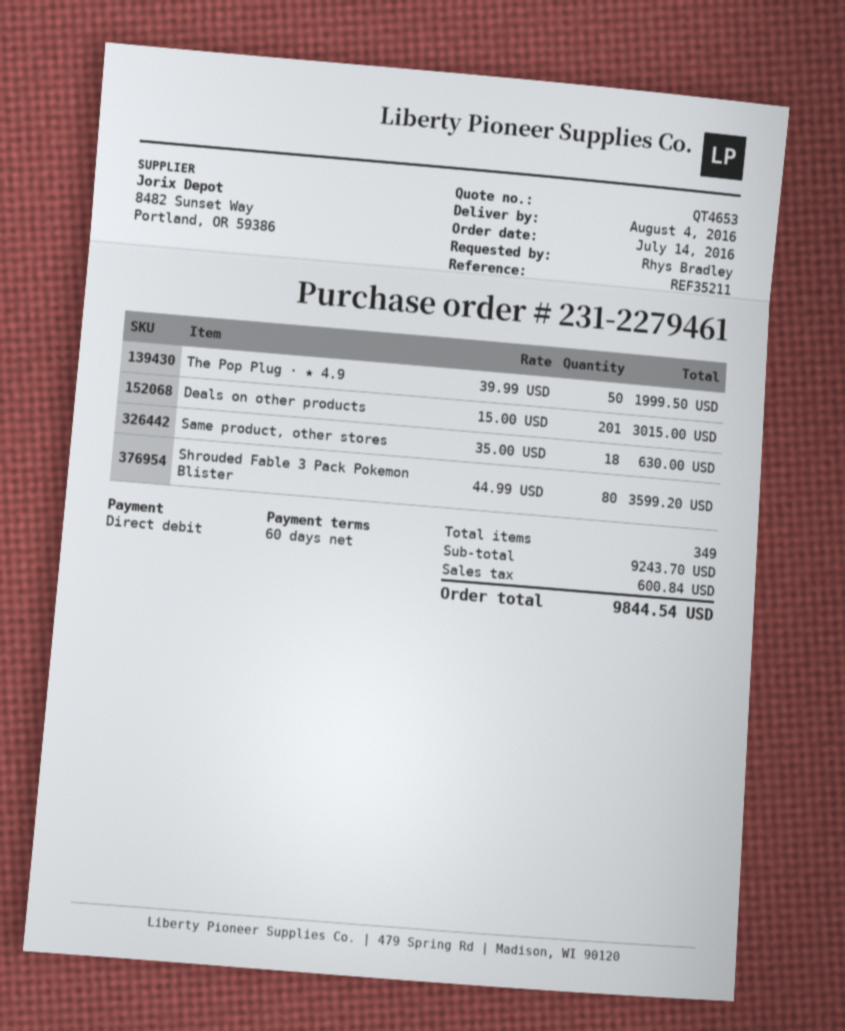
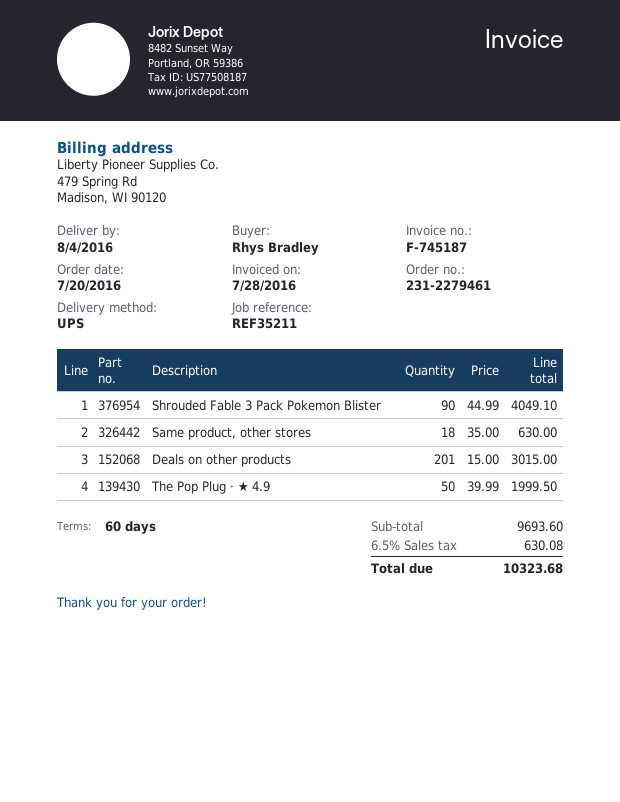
order date: 2016-07-14 -> 2016-07-20
Shrouded Fable 3 Pack Pokemon Blister: 80 x 44.99 = 3599.20 -> 90 x 44.99 = 4049.10
subtotal: 9243.70 -> 9693.60
tax: 600.84 -> 630.08
total: 9844.54 -> 10323.68

